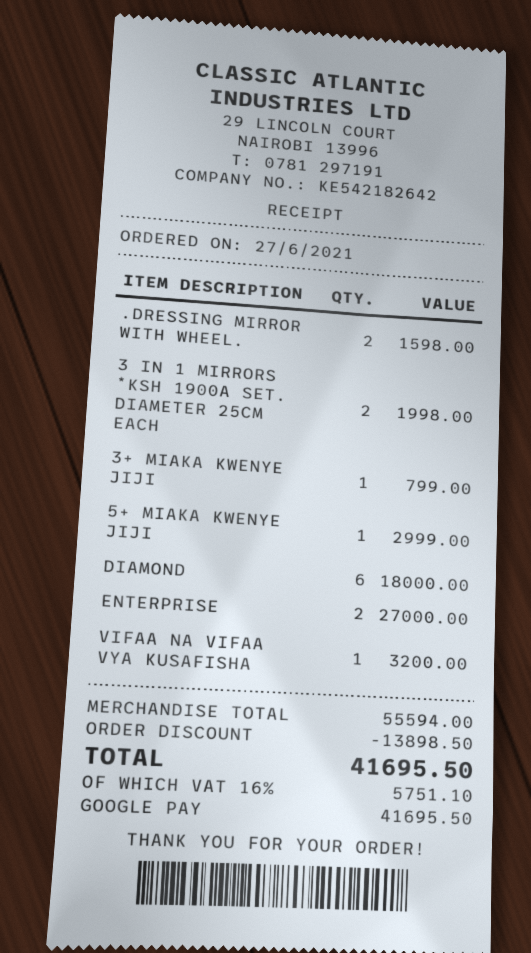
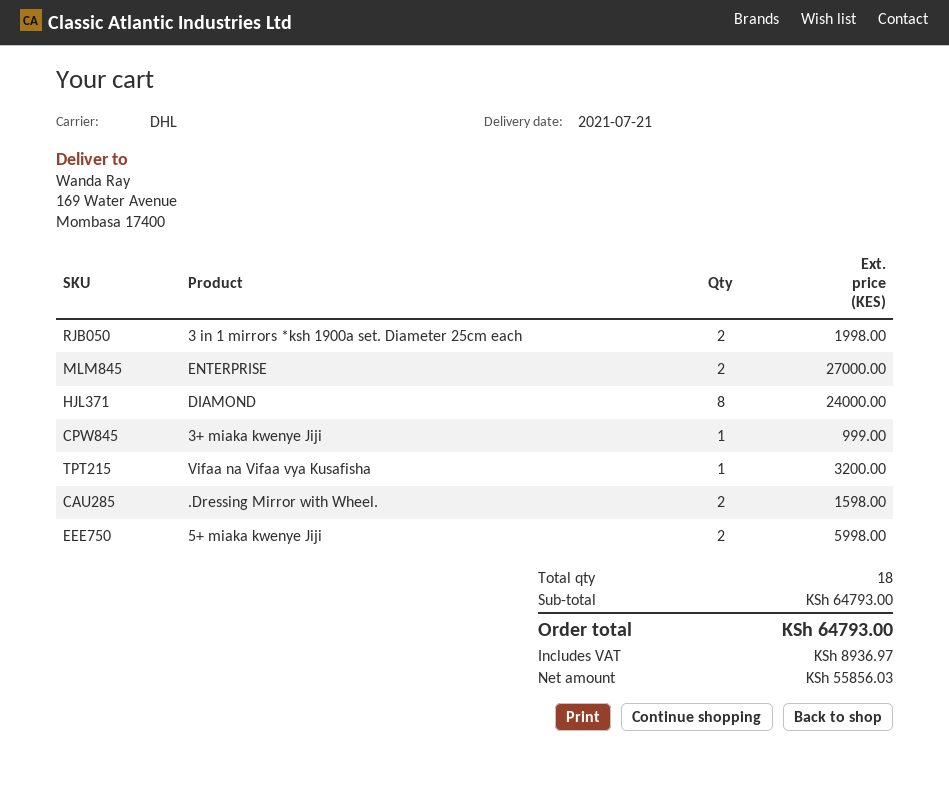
3+ MIAKA KWENYE JIJI: 1 for 799.00 -> 1 for 999.00
5+ MIAKA KWENYE JIJI: 1 for 2999.00 -> 2 for 5998.00
DIAMOND: 6 for 18000.00 -> 8 for 24000.00
subtotal: 55594.00 -> 64793.00
discount: 13898.50 -> none
tax: 5751.10 -> 8936.97
total: 41695.50 -> 64793.00

